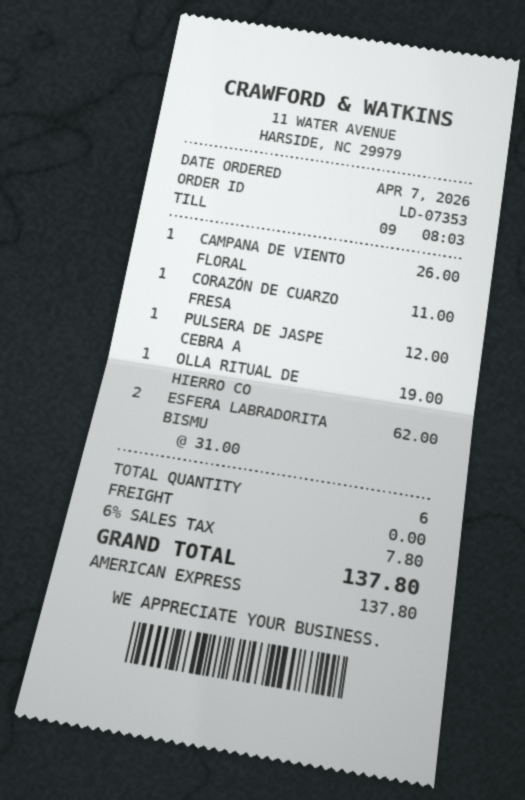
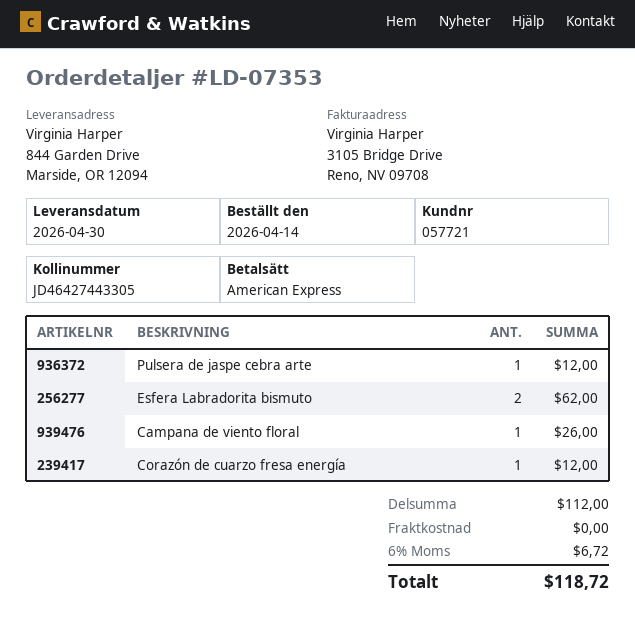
order date: 2026-04-07 -> 2026-04-14
CORAZÓN DE CUARZO FRESA: 1 for 11.00 -> 1 for 12.00
OLLA RITUAL DE HIERRO CO: 1 for 19.00 -> none
tax: 6% = 7.80 -> 6% = 6.72
total: 137.80 -> 118.72

